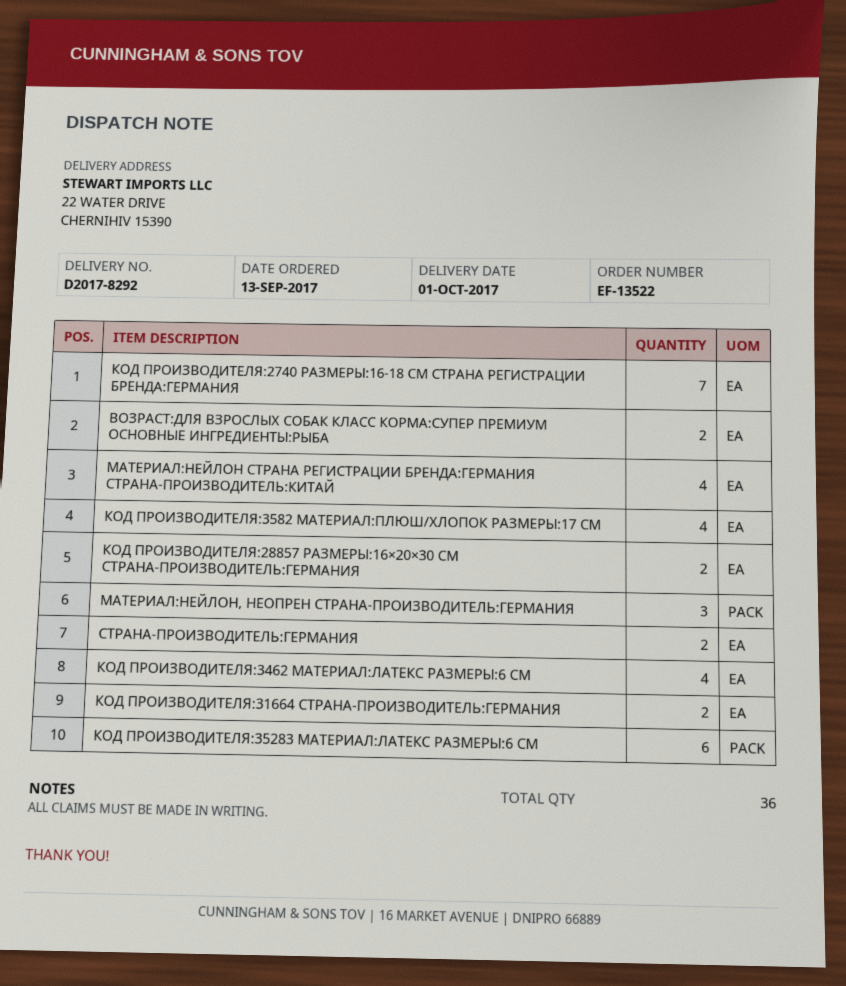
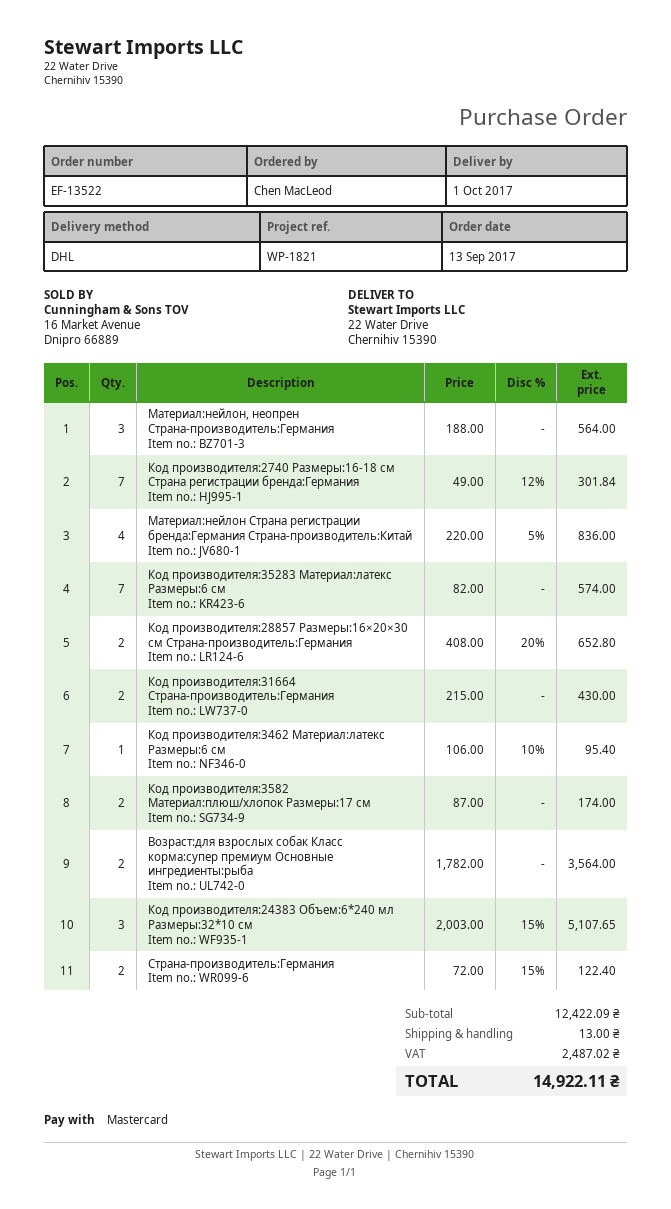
КОД ПРОИЗВОДИТЕЛЯ:3582 МАТЕРИАЛ:ПЛЮШ/ХЛОПОК РАЗМЕРЫ:17 СМ: 4 -> 2
КОД ПРОИЗВОДИТЕЛЯ:3462 МАТЕРИАЛ:ЛАТЕКС РАЗМЕРЫ:6 СМ: 4 -> 1
КОД ПРОИЗВОДИТЕЛЯ:35283 МАТЕРИАЛ:ЛАТЕКС РАЗМЕРЫ:6 СМ: 6 -> 7
Код производителя:24383 Объем:6*240 мл Размеры:32*10 см: none -> 3

